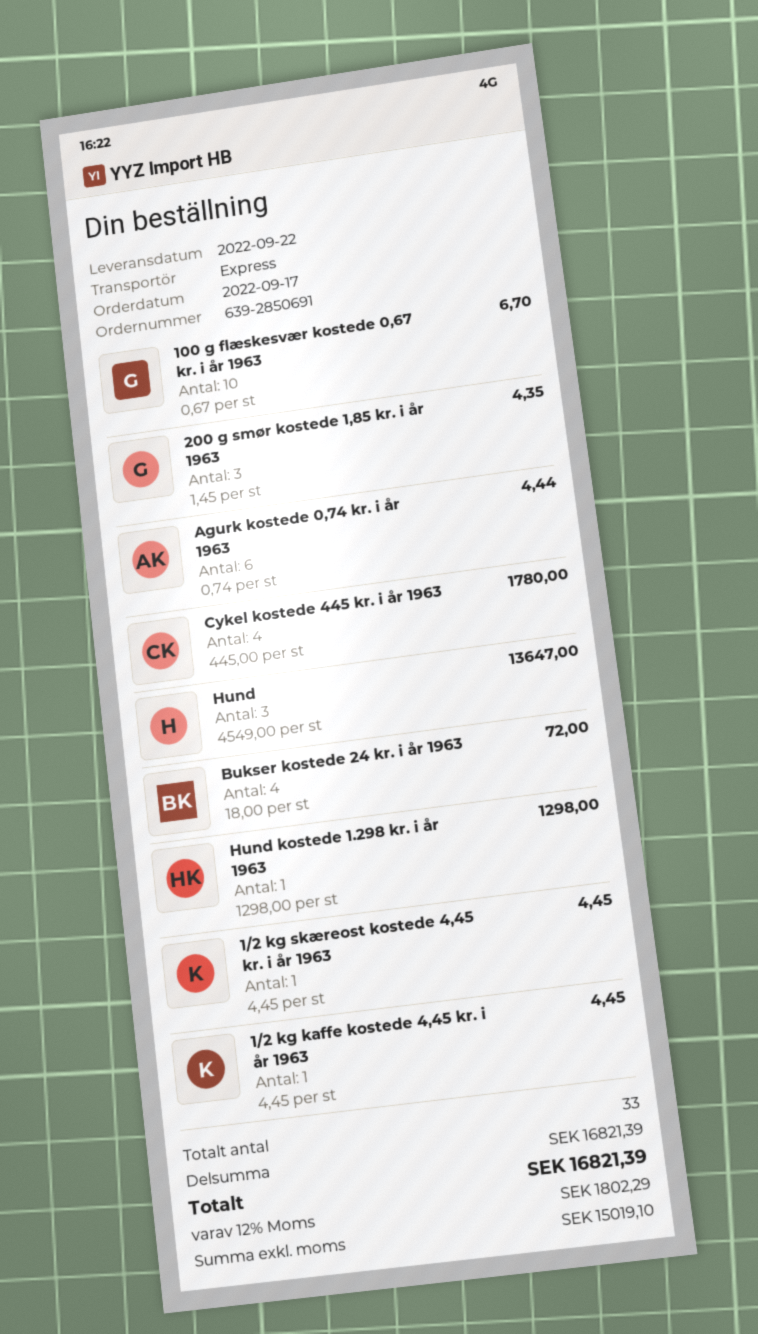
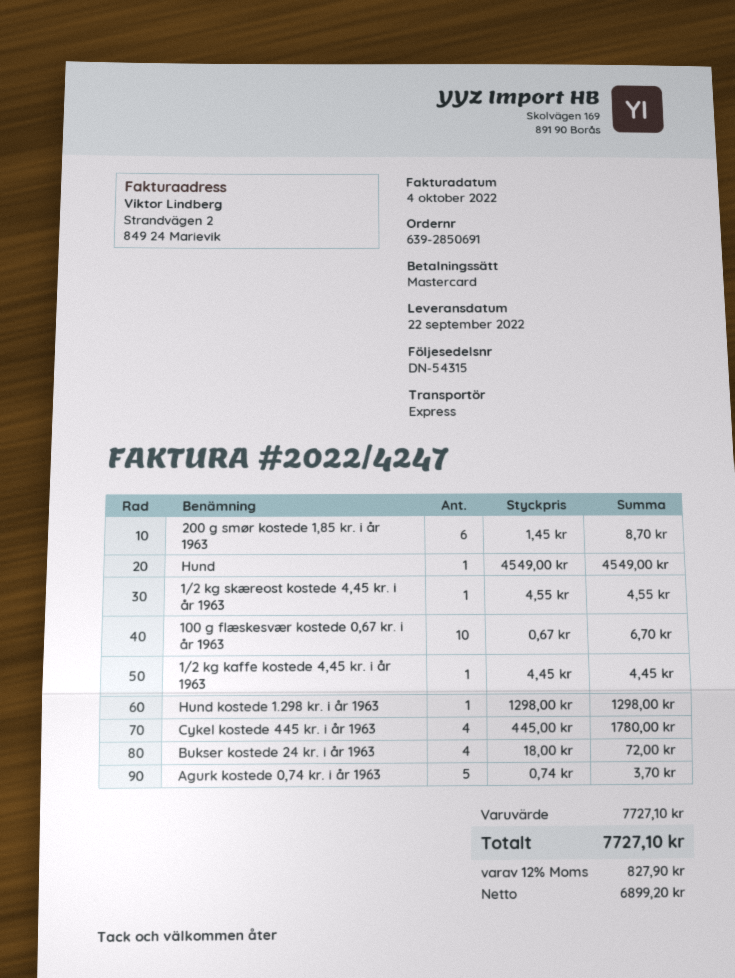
200 g smør kostede 1,85 kr. i år 1963: 3 x 1.45 = 4.35 -> 6 x 1.45 = 8.70
Agurk kostede 0,74 kr. i år 1963: 6 x 0.74 = 4.44 -> 5 x 0.74 = 3.70
Hund: 3 x 4549.00 = 13647.00 -> 1 x 4549.00 = 4549.00
1/2 kg skæreost kostede 4,45 kr. i år 1963: 1 x 4.45 = 4.45 -> 1 x 4.55 = 4.55
subtotal: 16821.39 -> 7727.10
net: 15019.10 -> 6899.20
tax: 12% = 1802.29 -> 12% = 827.90
total: 16821.39 -> 7727.10

